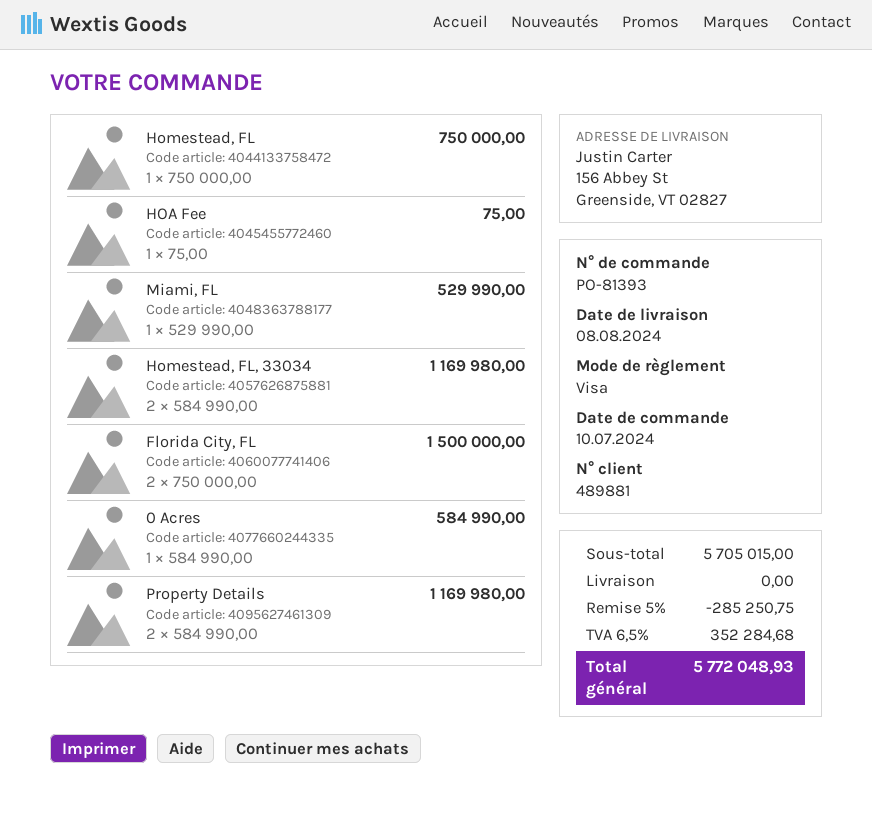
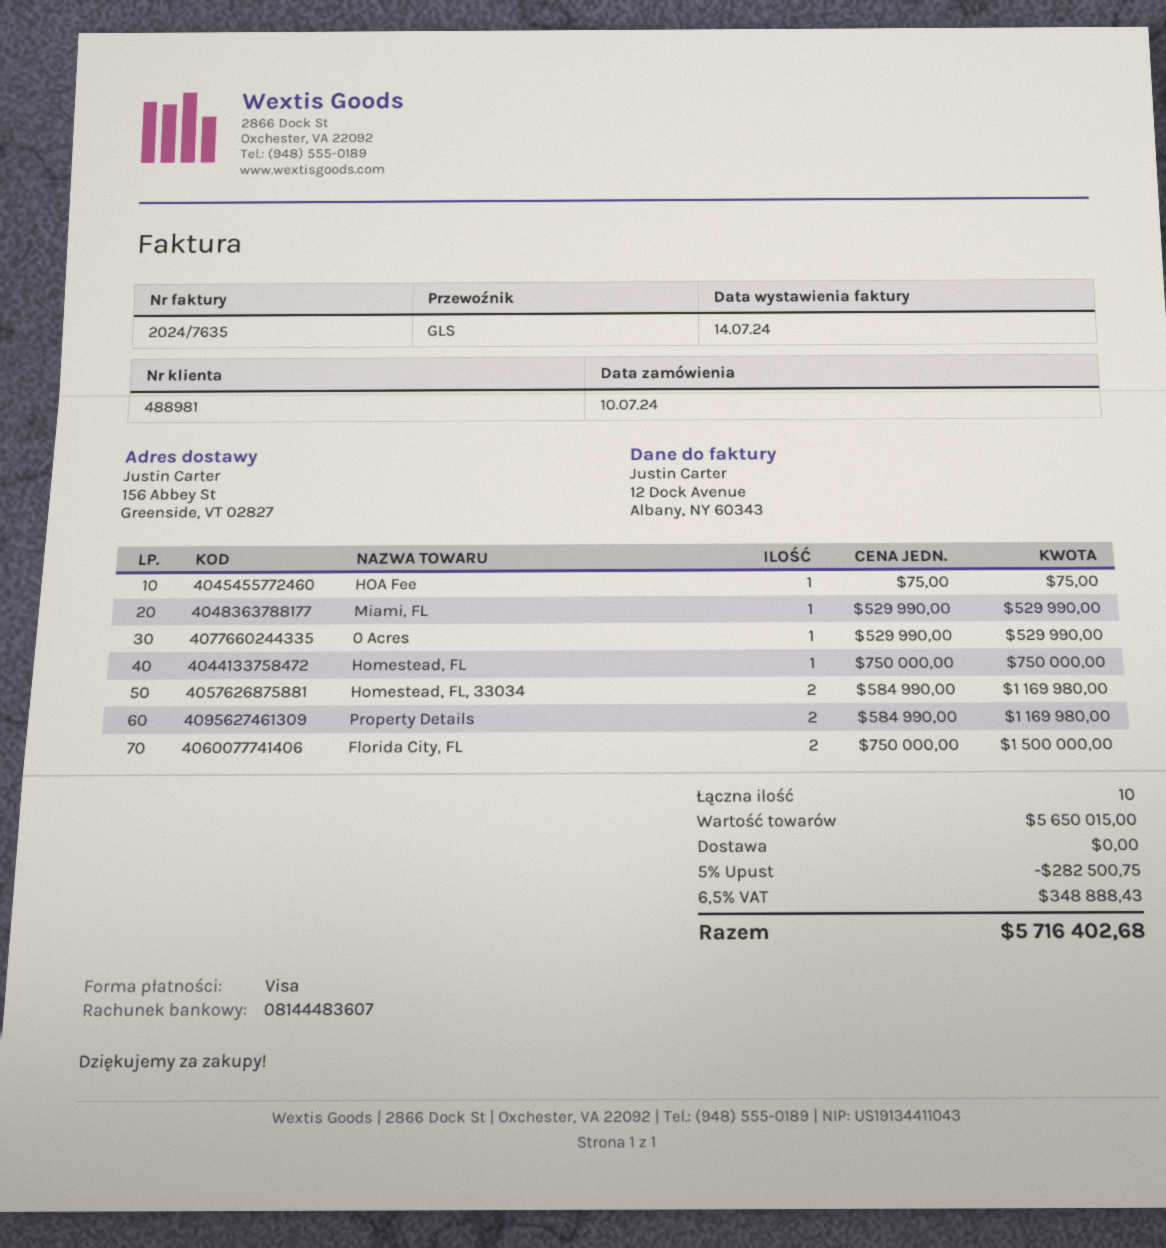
customer number: 489881 -> 488981
0 Acres: 1 x 584990.00 = 584990.00 -> 1 x 529990.00 = 529990.00
subtotal: 5705015.00 -> 5650015.00
discount: 5% = 285250.75 -> 5% = 282500.75
tax: 6.5% = 352284.68 -> 6.5% = 348888.43
total: 5772048.93 -> 5716402.68

